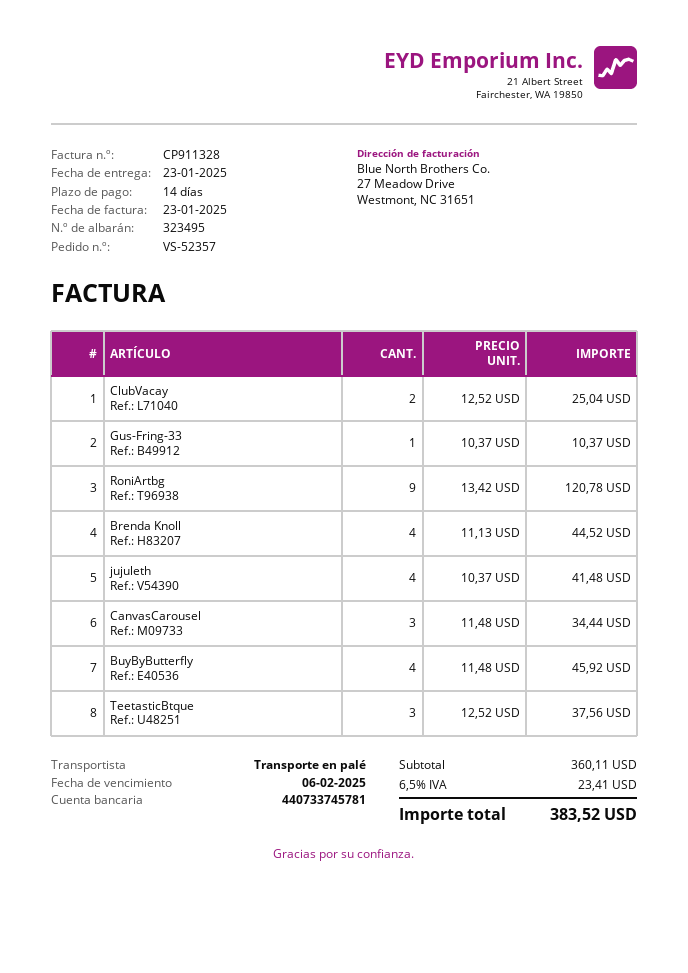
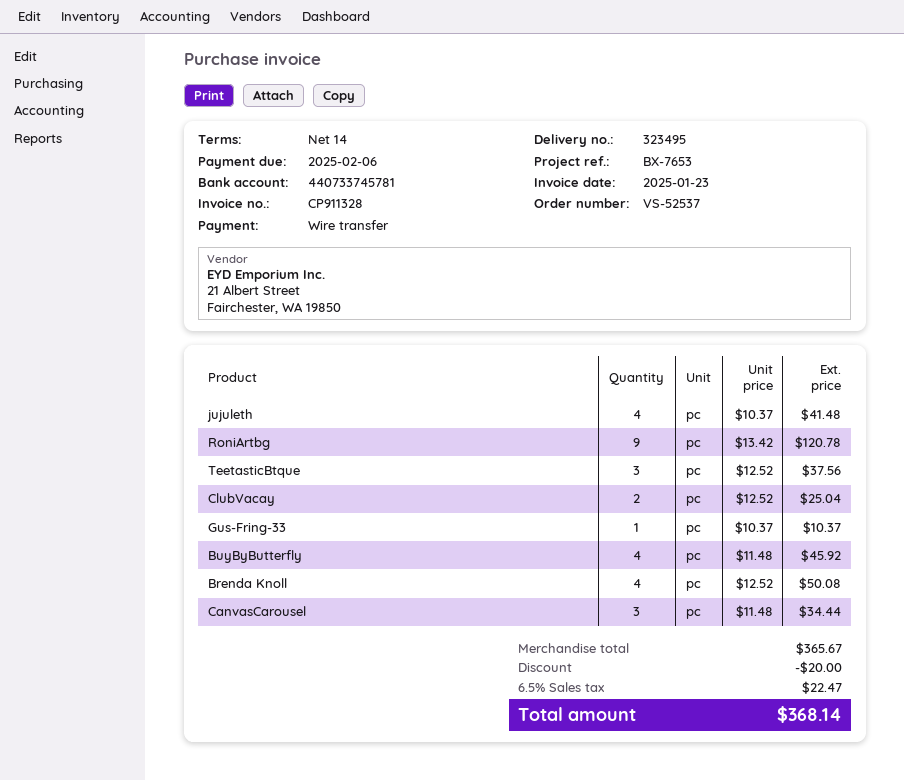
order number: VS-52357 -> VS-52537
Brenda Knoll: 4 x 11.13 = 44.52 -> 4 x 12.52 = 50.08
subtotal: 360.11 -> 365.67
discount: none -> 20.00
tax: 6.5% = 23.41 -> 6.5% = 22.47
total: 383.52 -> 368.14

